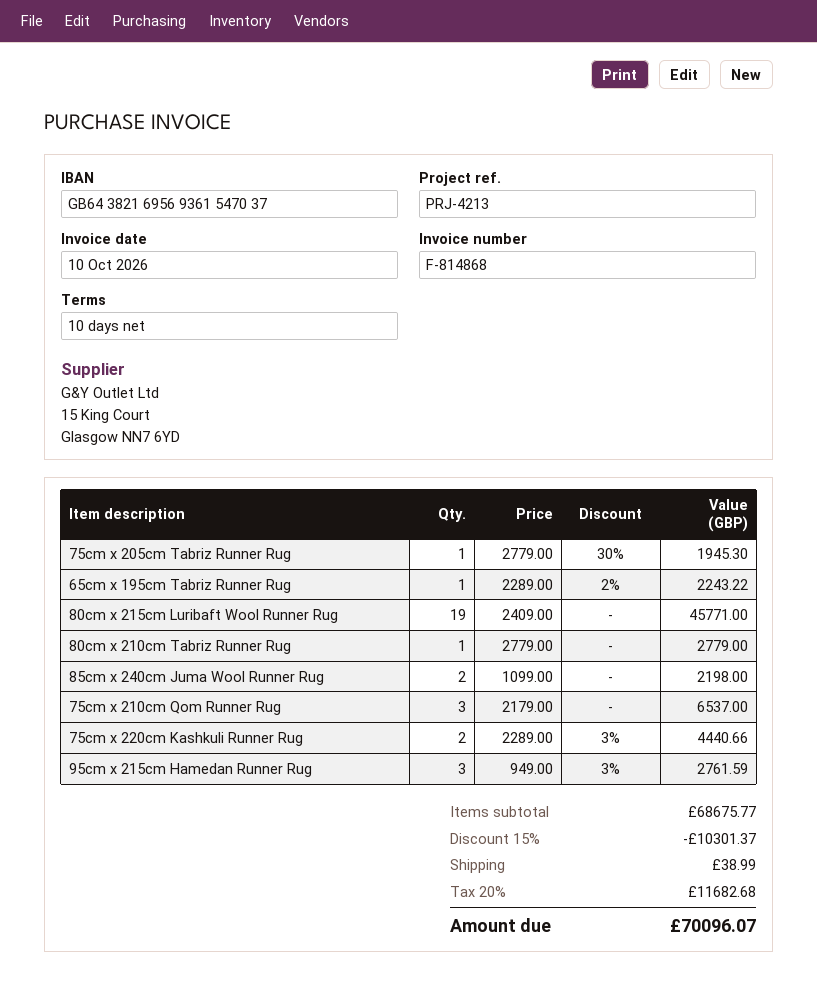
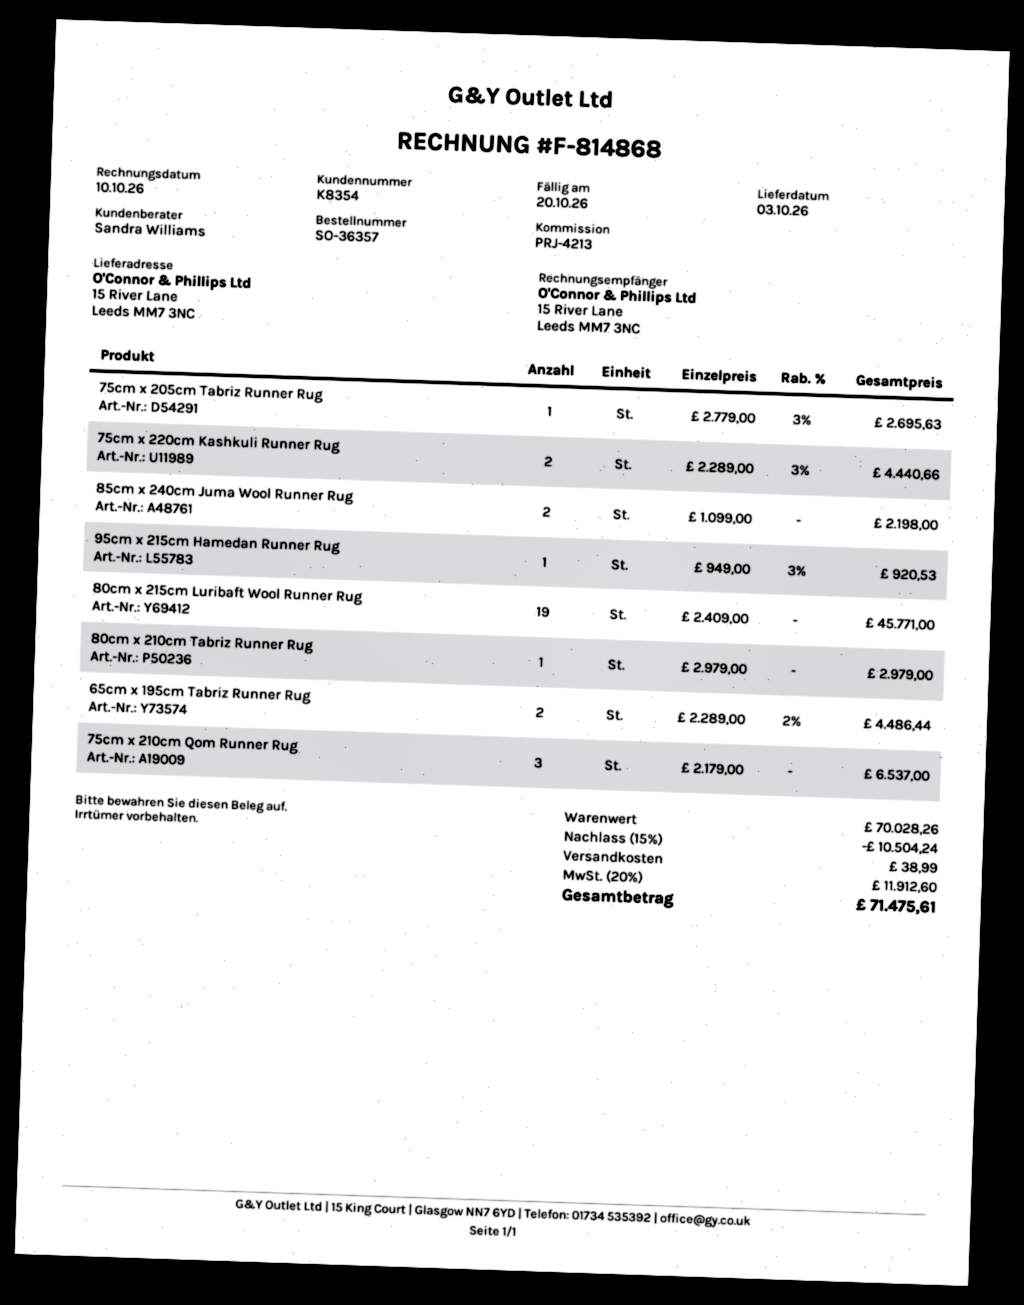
75cm x 205cm Tabriz Runner Rug: 1 x 2779.00 - 30% = 1945.30 -> 1 x 2779.00 - 3% = 2695.63
65cm x 195cm Tabriz Runner Rug: 1 x 2289.00 - 2% = 2243.22 -> 2 x 2289.00 - 2% = 4486.44
80cm x 210cm Tabriz Runner Rug: 1 x 2779.00 = 2779.00 -> 1 x 2979.00 = 2979.00
95cm x 215cm Hamedan Runner Rug: 3 x 949.00 - 3% = 2761.59 -> 1 x 949.00 - 3% = 920.53
subtotal: 68675.77 -> 70028.26
discount: 15% = 10301.37 -> 15% = 10504.24
tax: 20% = 11682.68 -> 20% = 11912.60
total: 70096.07 -> 71475.61

